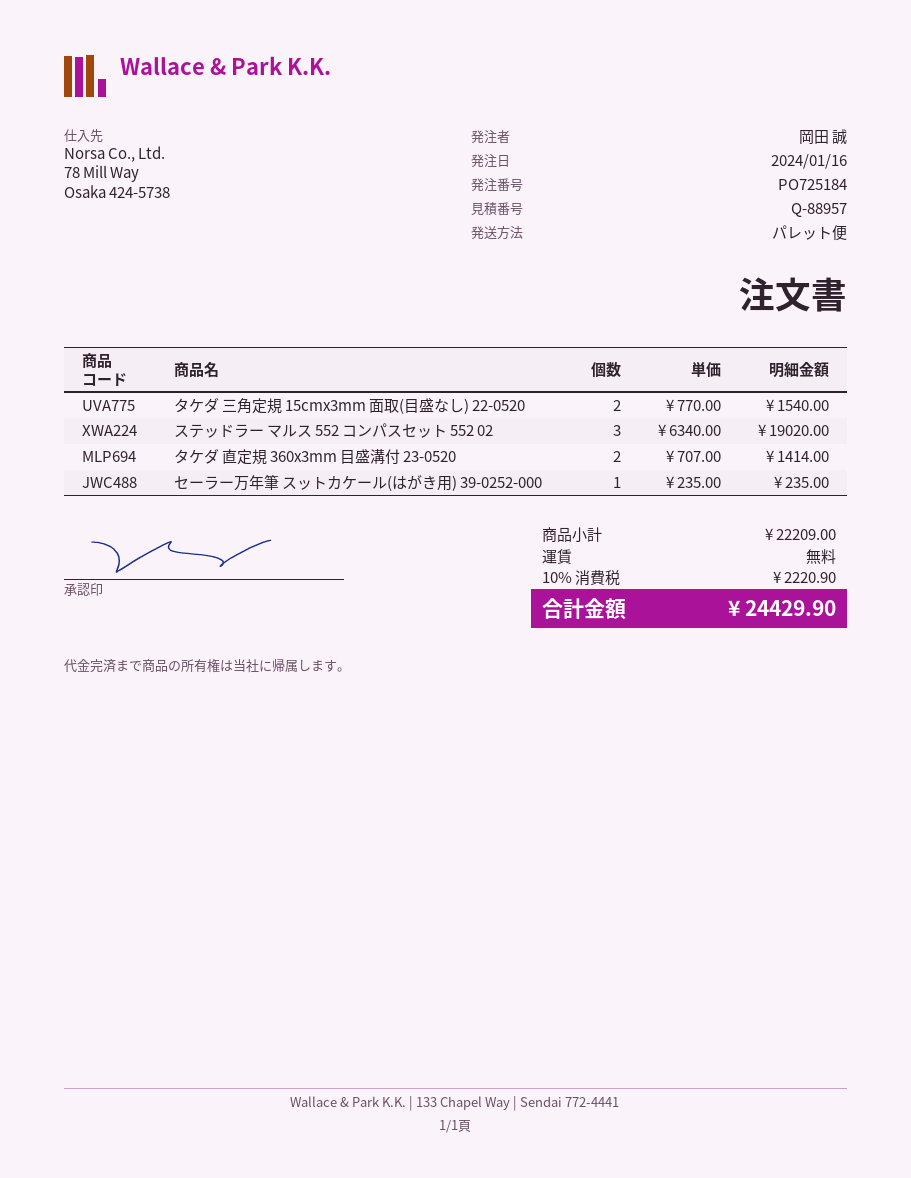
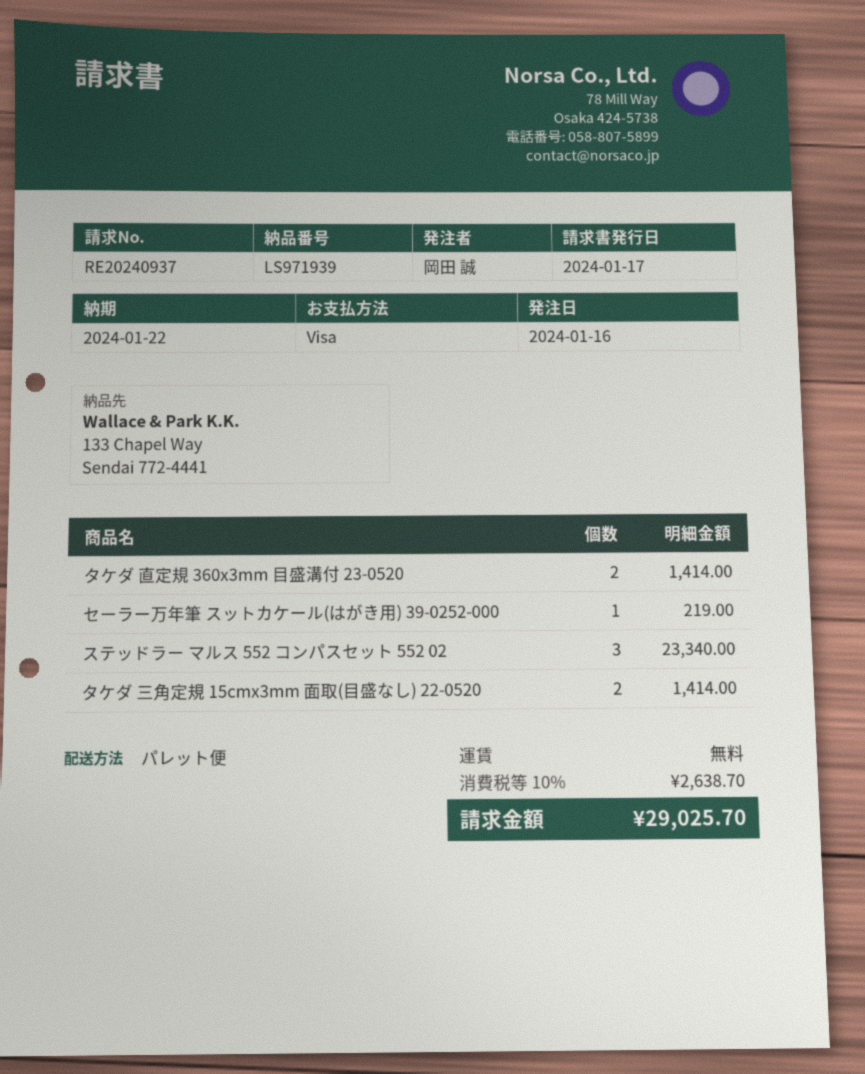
タケダ 三角定規 15cmx3mm 面取(目盛なし) 22-0520: 2 for 1540.00 -> 2 for 1414.00
ステッドラー マルス 552 コンパスセット 552 02: 3 for 19020.00 -> 3 for 23340.00
セーラー万年筆 スットカケール(はがき用) 39-0252-000: 1 for 235.00 -> 1 for 219.00
tax: 10% = 2220.90 -> 10% = 2638.70
total: 24429.90 -> 29025.70

